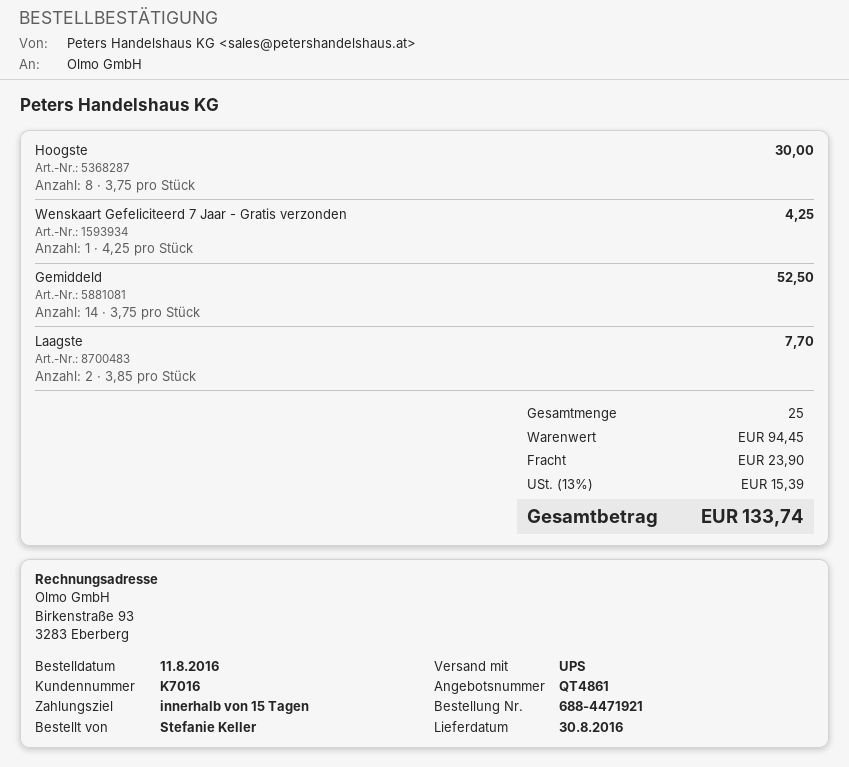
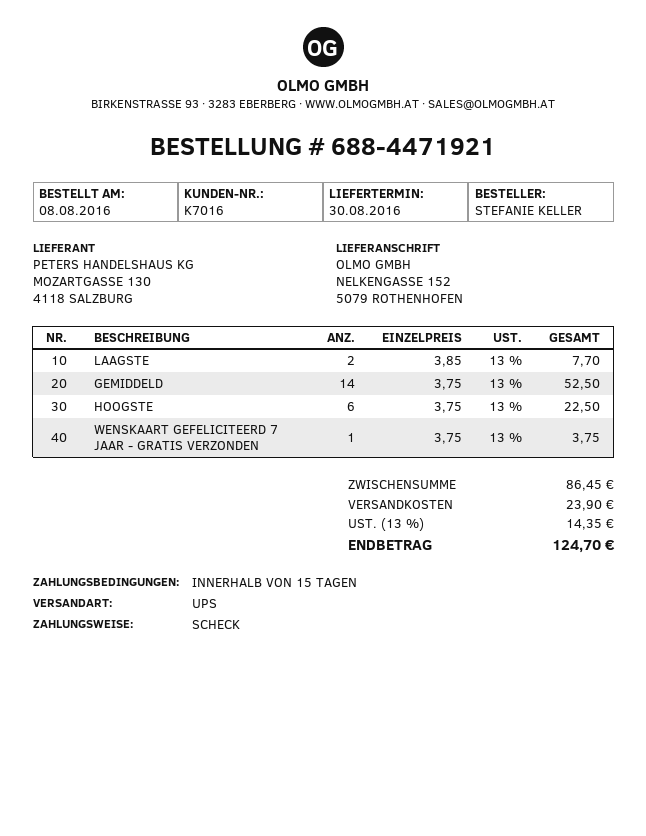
order date: 2016-08-11 -> 2016-08-08
Hoogste: 8 x 3.75 = 30.00 -> 6 x 3.75 = 22.50
Wenskaart Gefeliciteerd 7 Jaar - Gratis verzonden: 1 x 4.25 = 4.25 -> 1 x 3.75 = 3.75
subtotal: 94.45 -> 86.45
tax: 13% = 15.39 -> 13% = 14.35
total: 133.74 -> 124.70

